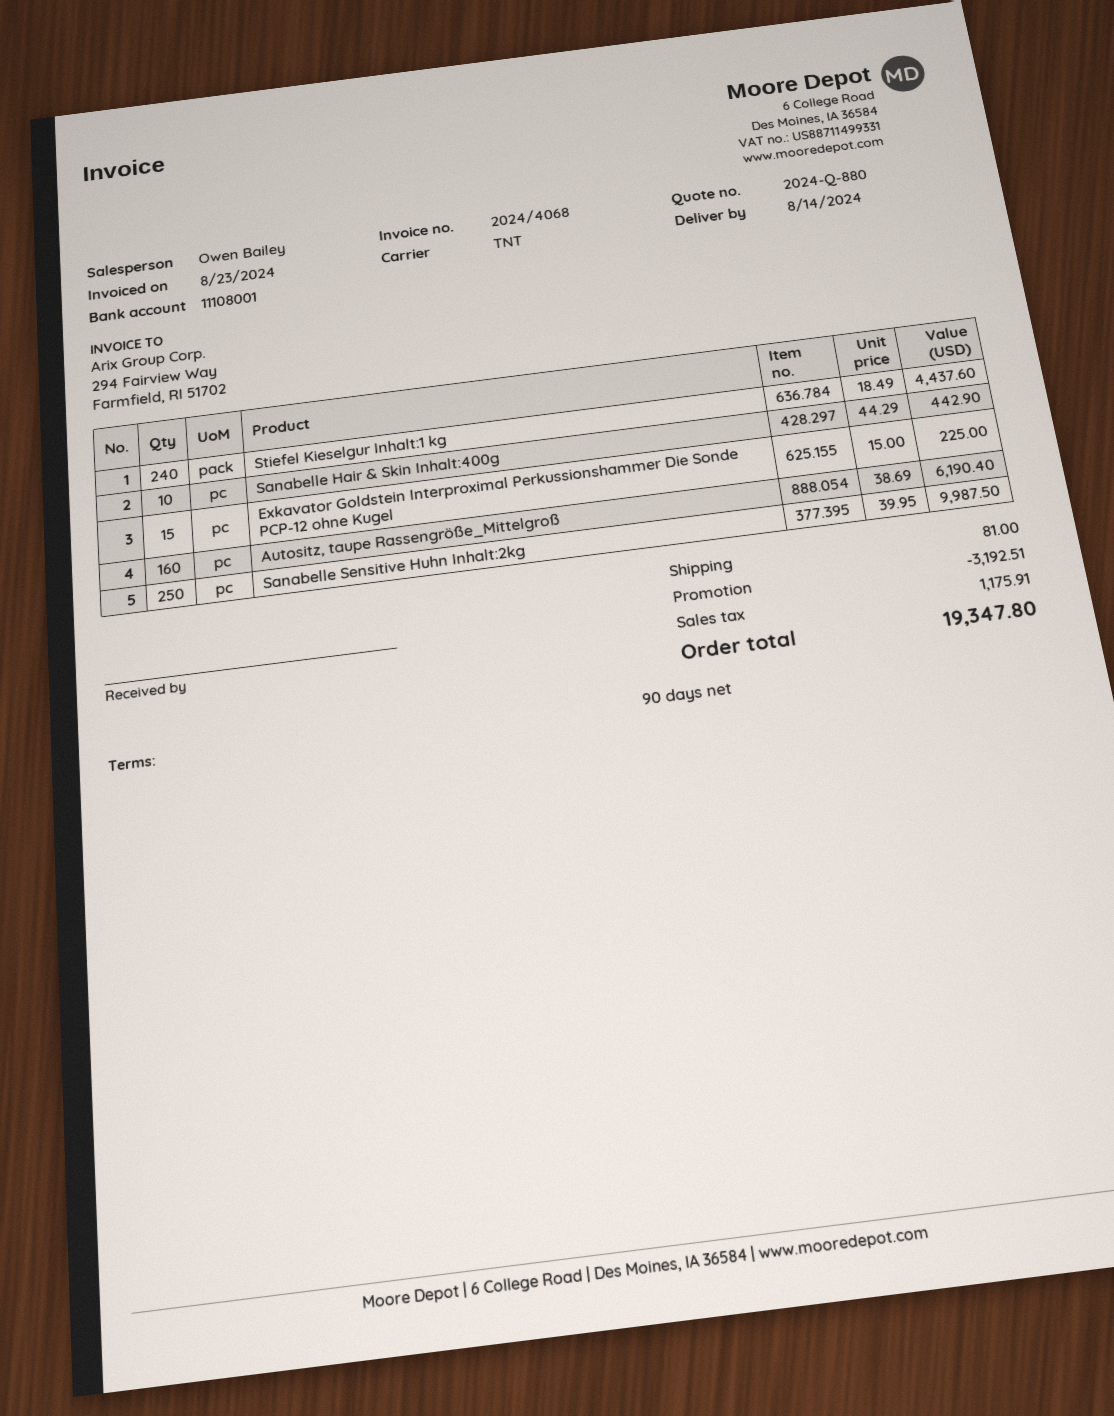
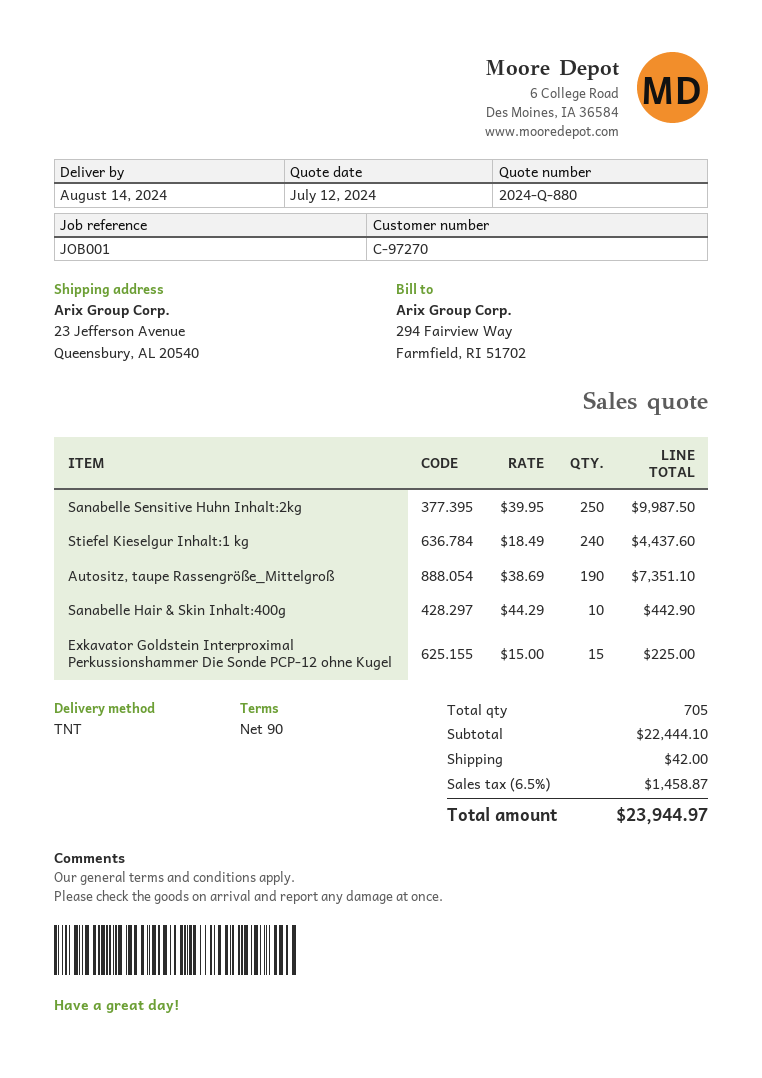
Autositz, taupe Rassengröße_Mittelgroß: 160 x 38.69 = 6190.40 -> 190 x 38.69 = 7351.10
discount: 3192.51 -> none
shipping: 81.00 -> 42.00
tax: 1175.91 -> 1458.87
total: 19347.80 -> 23944.97

